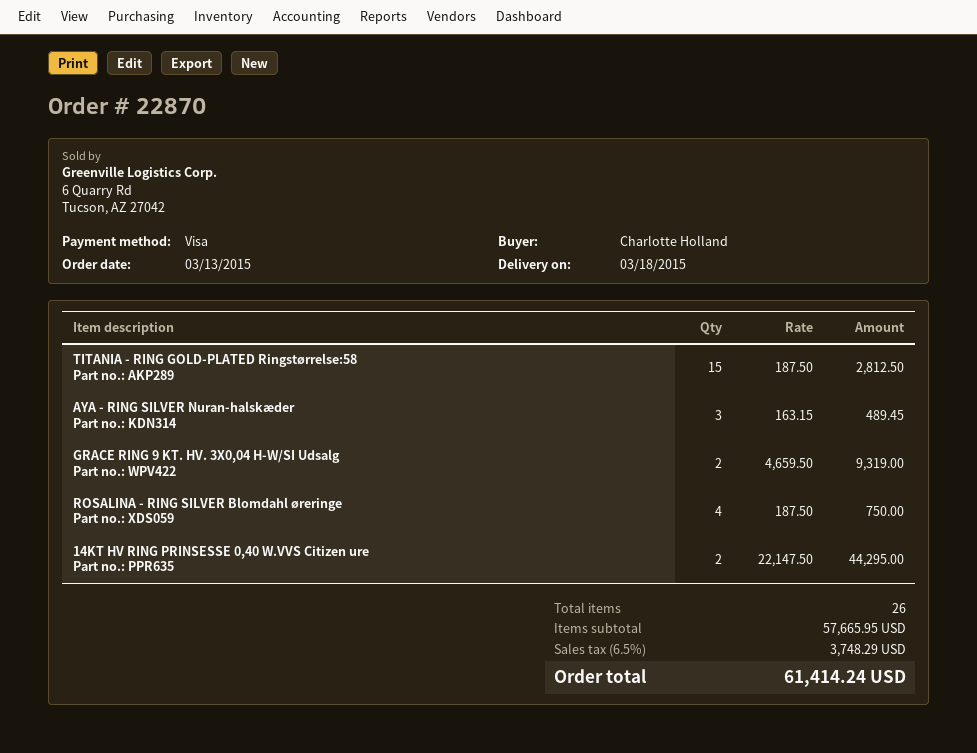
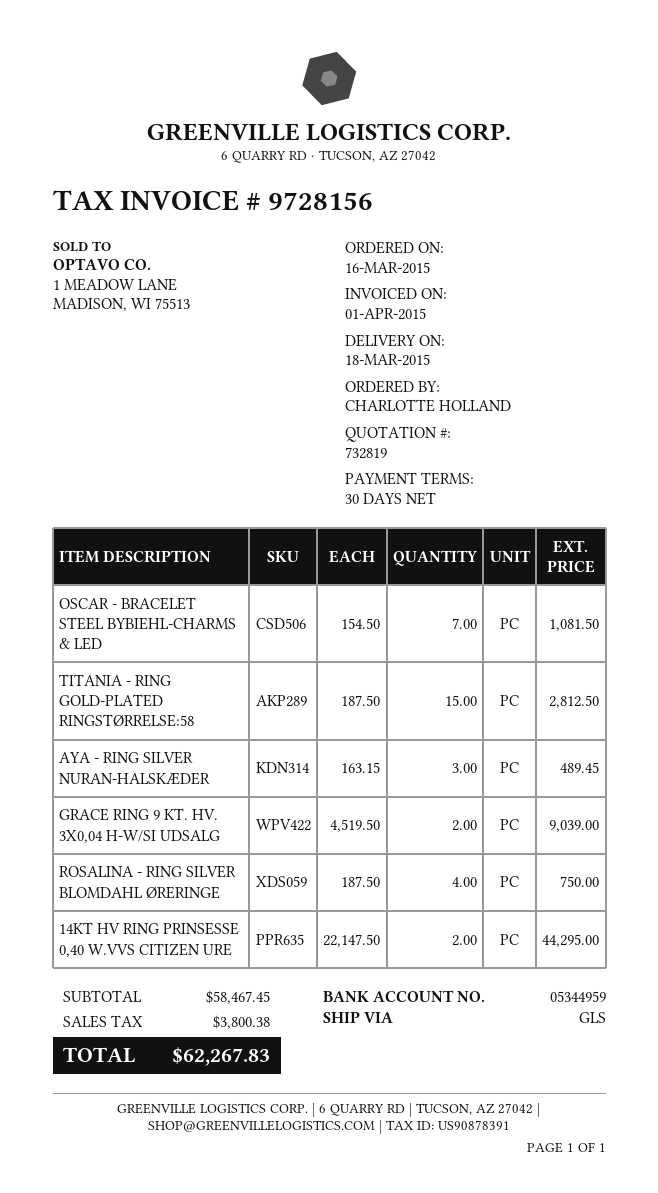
order date: 2015-03-13 -> 2015-03-16
GRACE RING 9 KT. HV. 3X0,04 H-W/SI Udsalg: 2 x 4659.50 = 9319.00 -> 2 x 4519.50 = 9039.00
OSCAR - BRACELET STEEL BYBIEHL-CHARMS & LED: none -> 7 x 154.50 = 1081.50
subtotal: 57665.95 -> 58467.45
tax: 3748.29 -> 3800.38
total: 61414.24 -> 62267.83

